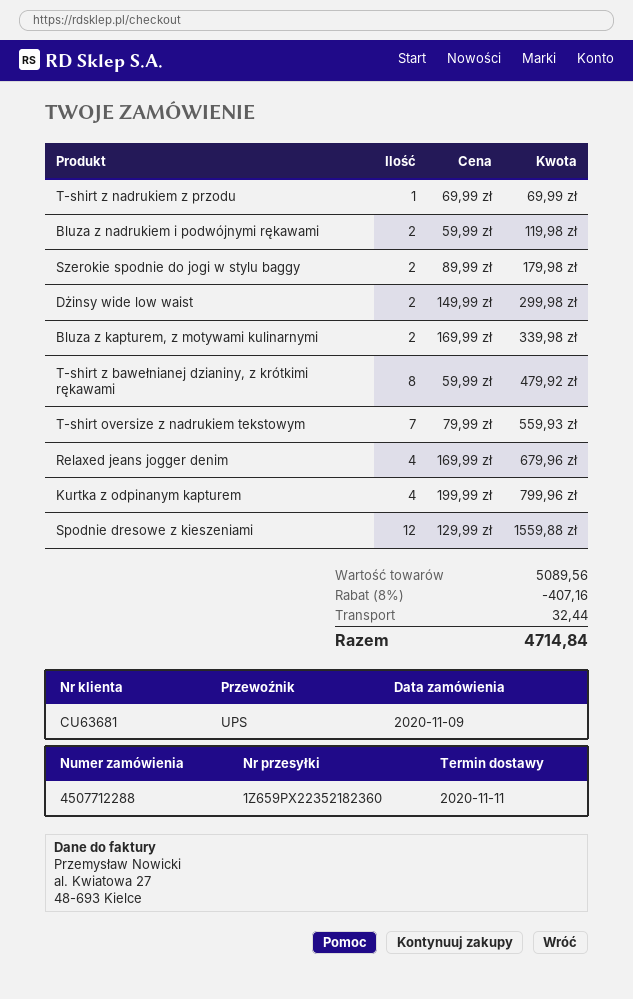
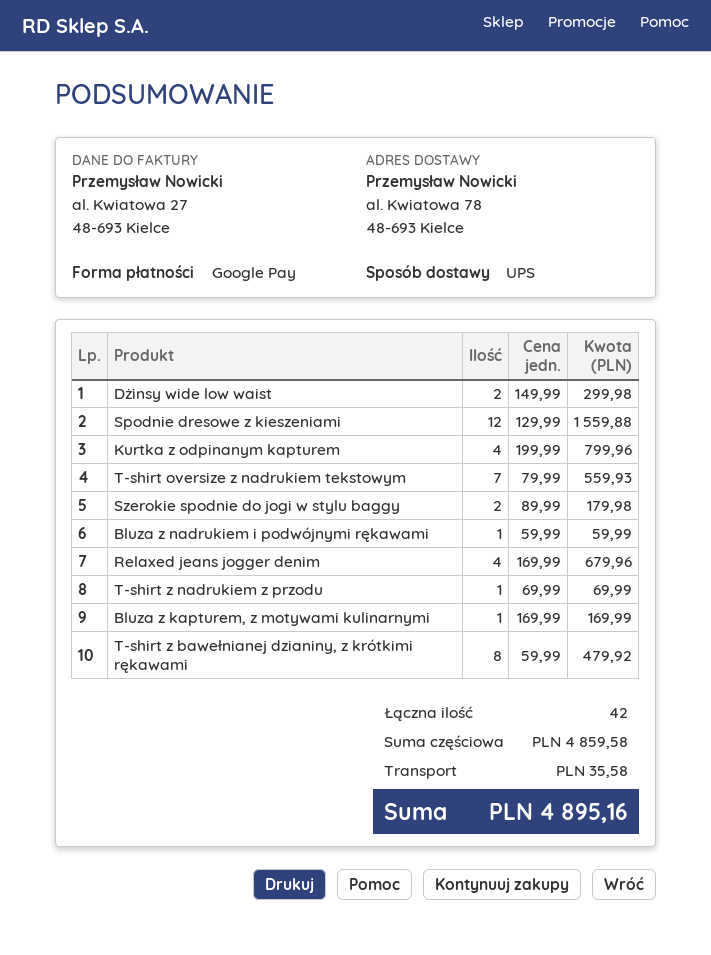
Bluza z nadrukiem i podwójnymi rękawami: 2 x 59.99 = 119.98 -> 1 x 59.99 = 59.99
Bluza z kapturem, z motywami kulinarnymi: 2 x 169.99 = 339.98 -> 1 x 169.99 = 169.99
subtotal: 5089.56 -> 4859.58
discount: 8% = 407.16 -> none
shipping: 32.44 -> 35.58
total: 4714.84 -> 4895.16

